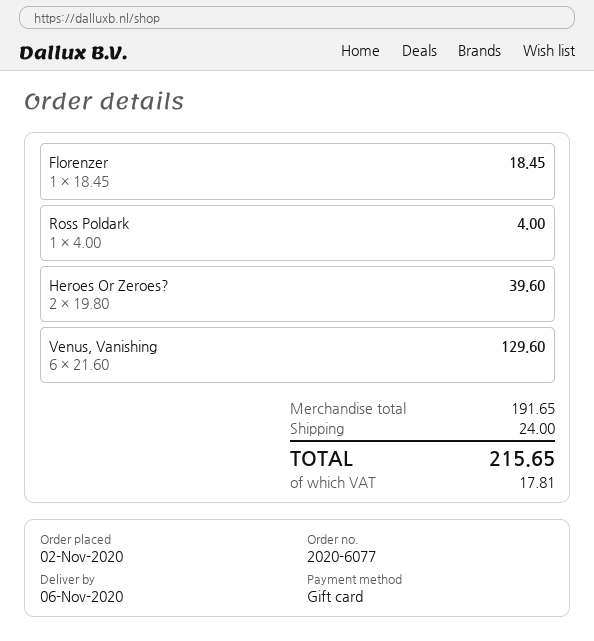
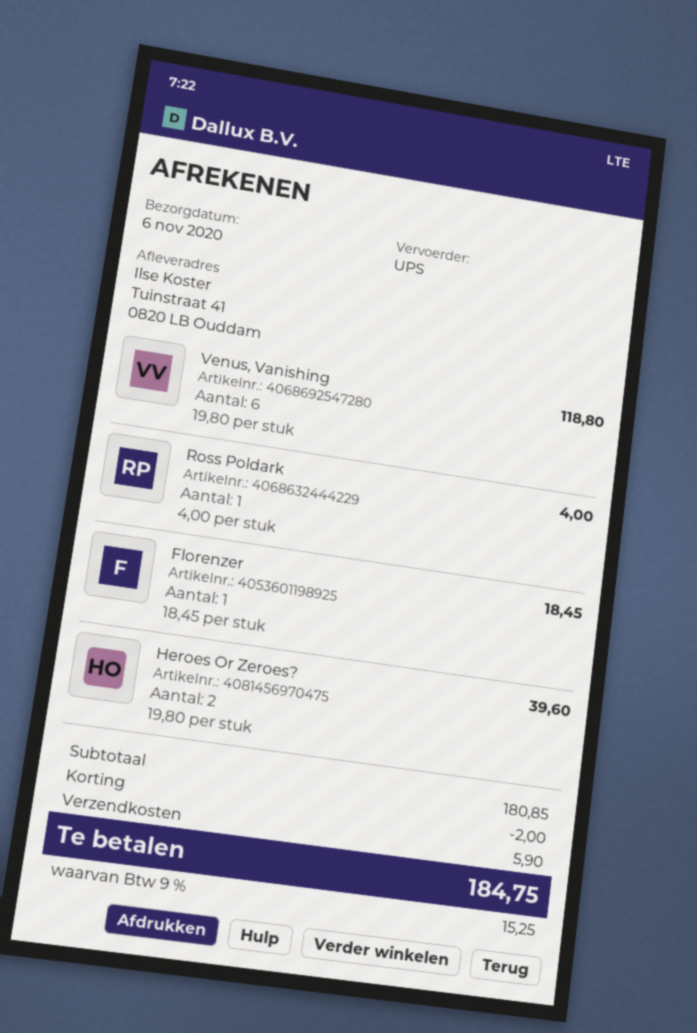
Venus, Vanishing: 6 x 21.60 = 129.60 -> 6 x 19.80 = 118.80
subtotal: 191.65 -> 180.85
discount: none -> 2.00
shipping: 24.00 -> 5.90
tax: 17.81 -> 15.25
total: 215.65 -> 184.75

